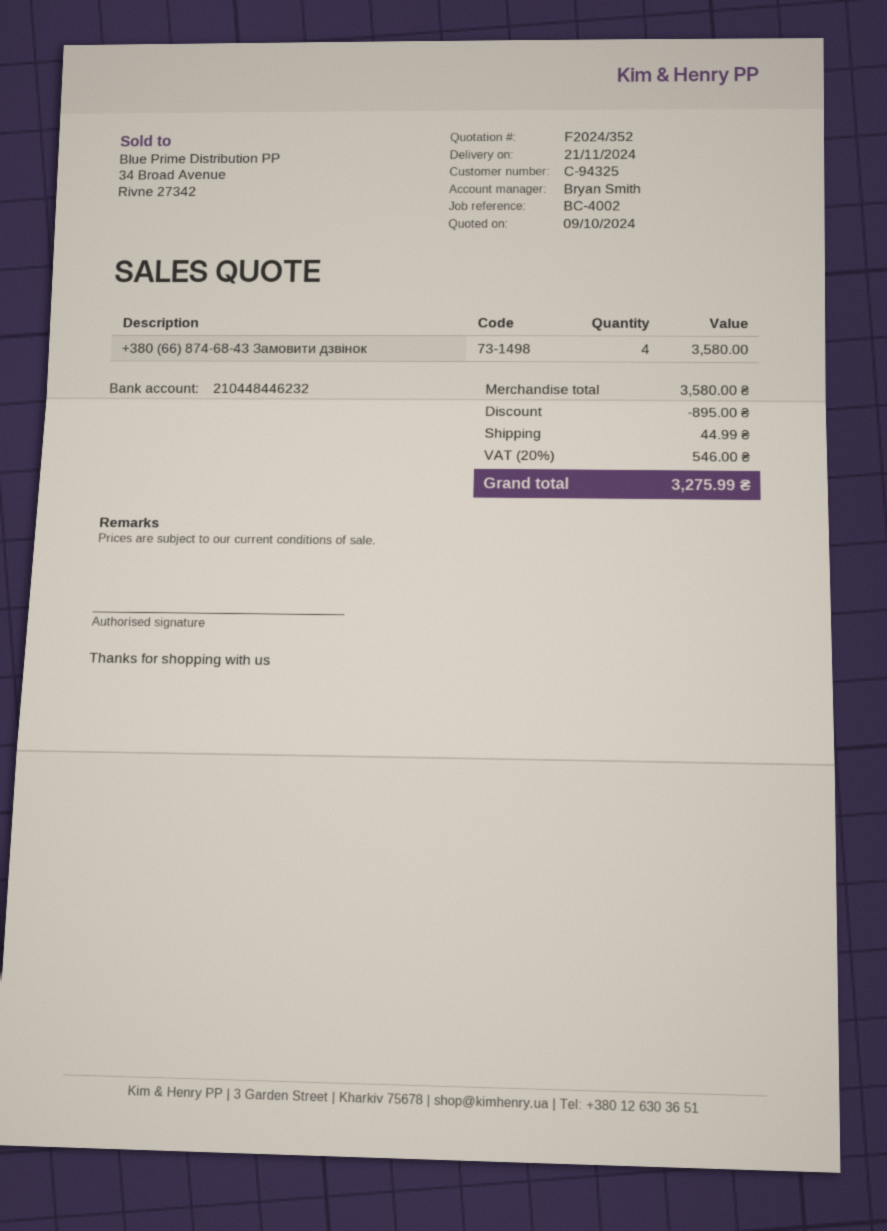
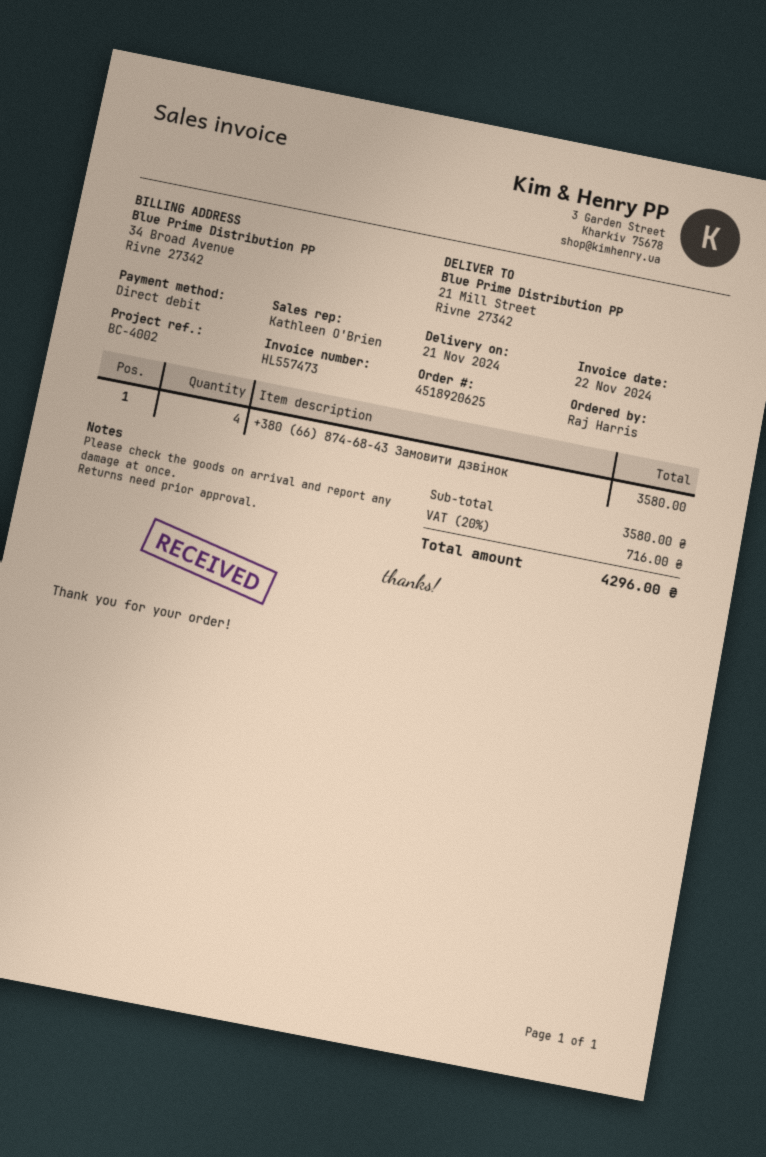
sales rep: Bryan Smith -> Kathleen O'Brien
discount: 895.00 -> none
shipping: 44.99 -> none
tax: 20% = 546.00 -> 20% = 716.00
total: 3275.99 -> 4296.00

